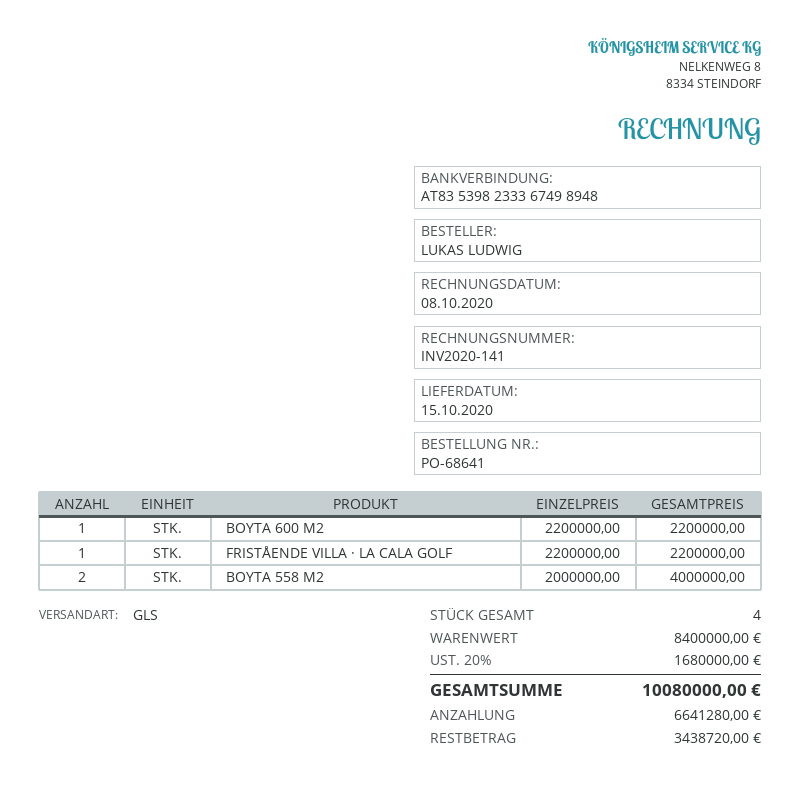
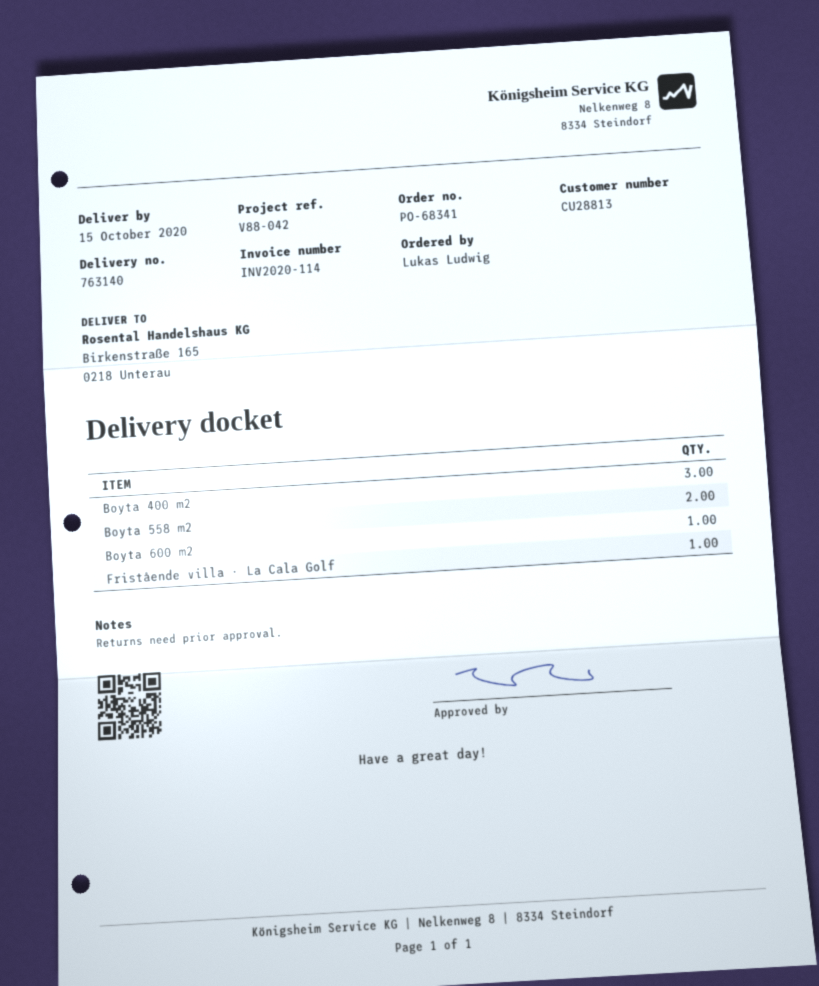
order number: PO-68641 -> PO-68341
invoice number: INV2020-141 -> INV2020-114
Boyta 400 m2: none -> 3

